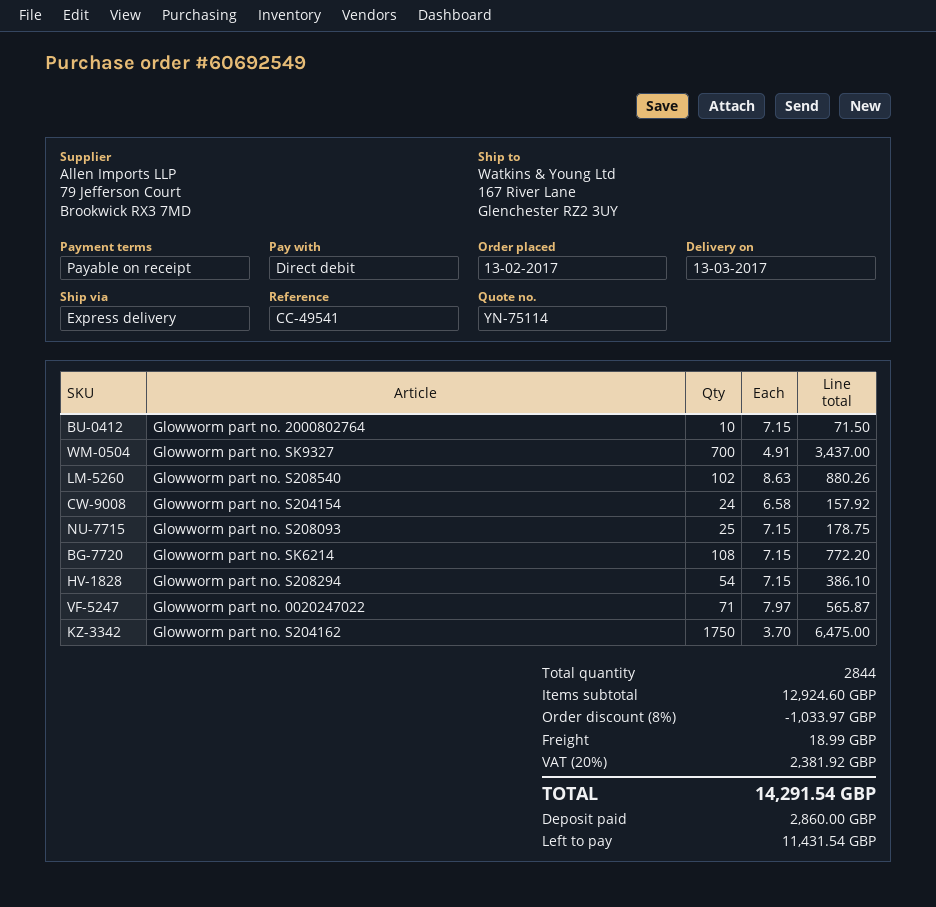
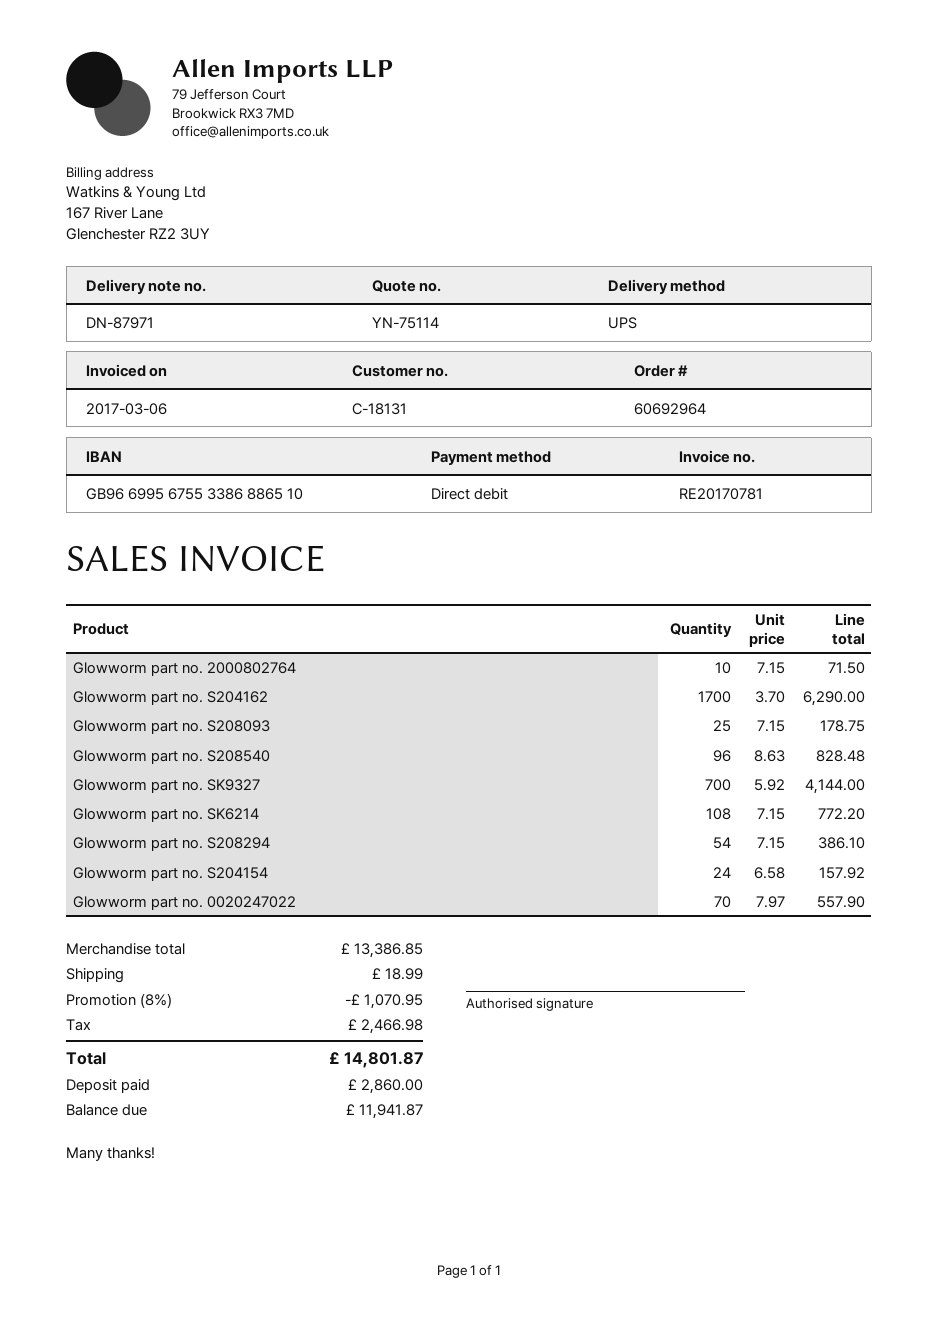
order number: 60692549 -> 60692964
shipping method: express -> UPS
Glowworm part no. SK9327: 700 x 4.91 = 3437.00 -> 700 x 5.92 = 4144.00
Glowworm part no. S208540: 102 x 8.63 = 880.26 -> 96 x 8.63 = 828.48
Glowworm part no. 0020247022: 71 x 7.97 = 565.87 -> 70 x 7.97 = 557.90
Glowworm part no. S204162: 1750 x 3.70 = 6475.00 -> 1700 x 3.70 = 6290.00
subtotal: 12924.60 -> 13386.85
discount: 8% = 1033.97 -> 8% = 1070.95
tax: 2381.92 -> 2466.98
total: 14291.54 -> 14801.87
balance: 11431.54 -> 11941.87

